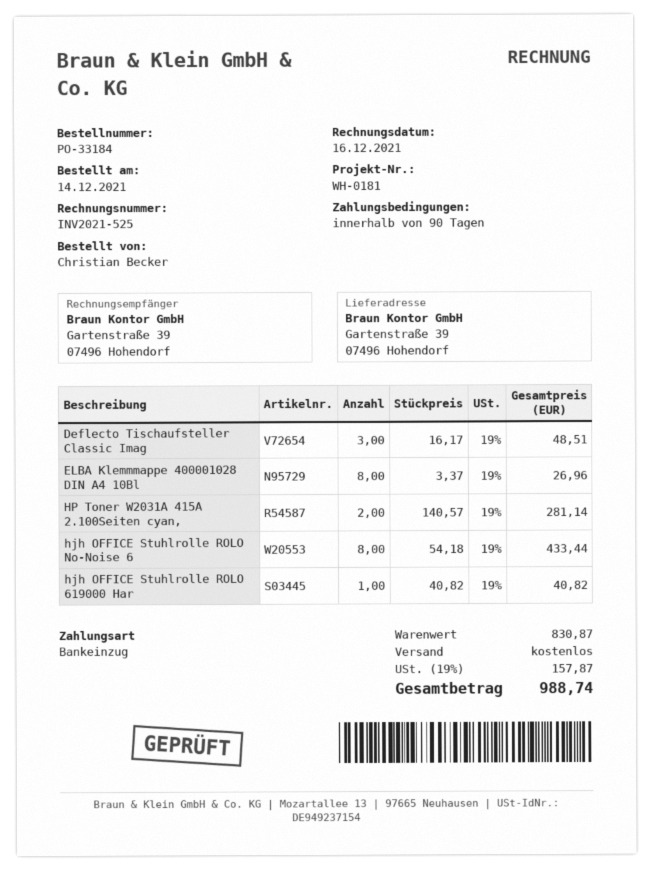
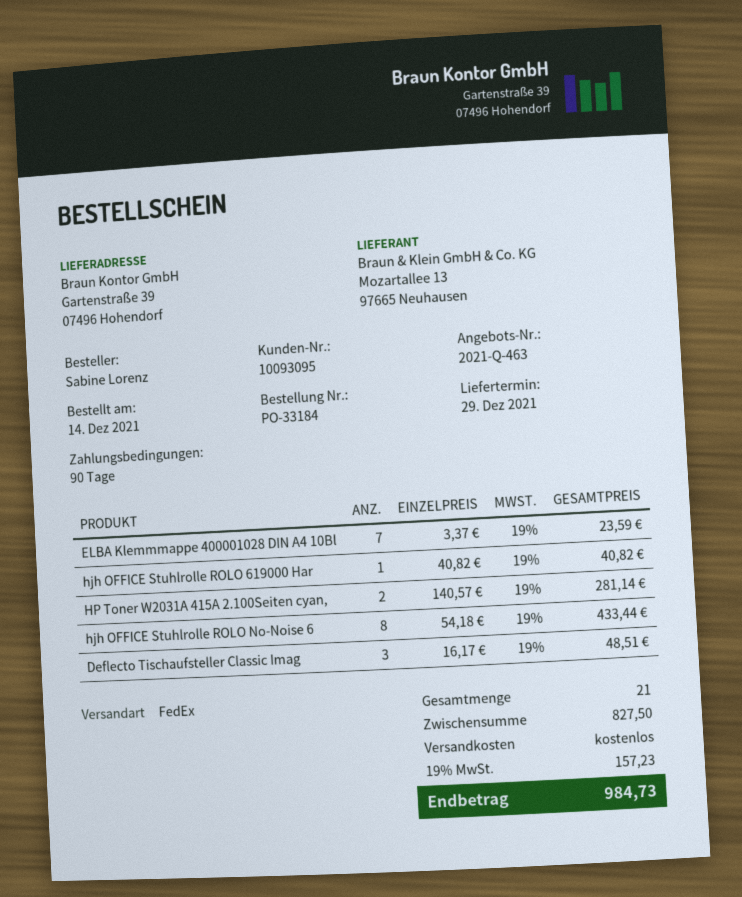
ordered by: Christian Becker -> Sabine Lorenz
ELBA Klemmmappe 400001028 DIN A4 10Bl: 8 x 3.37 = 26.96 -> 7 x 3.37 = 23.59
subtotal: 830.87 -> 827.50
tax: 19% = 157.87 -> 19% = 157.23
total: 988.74 -> 984.73

